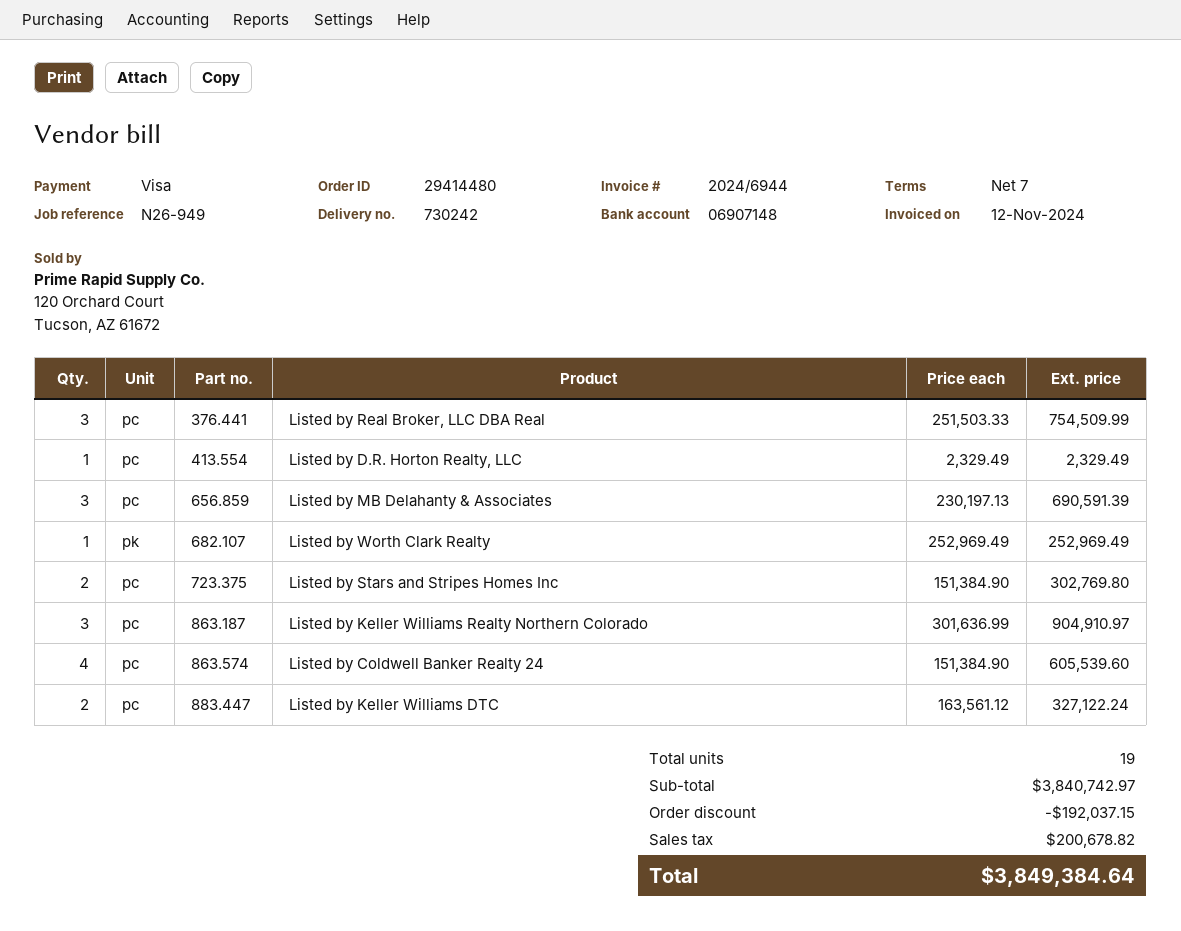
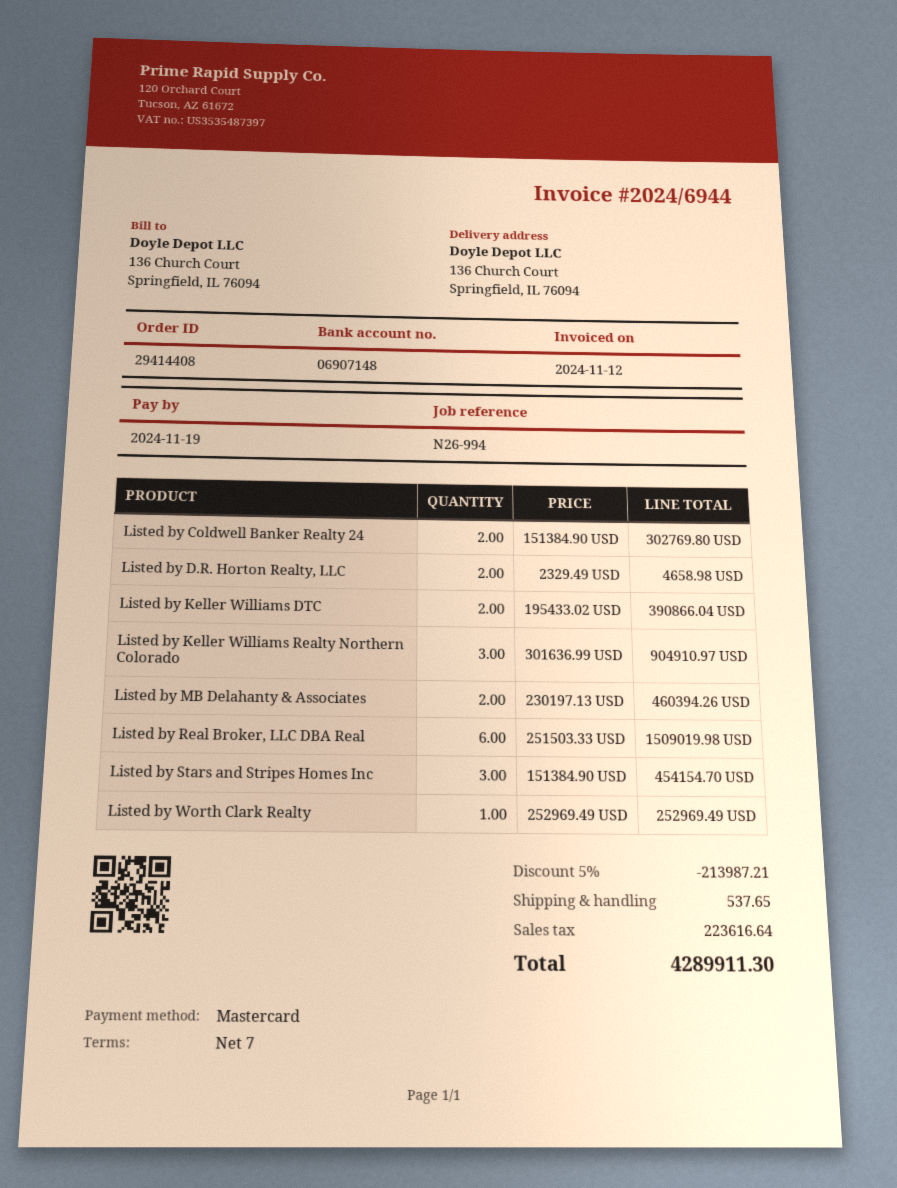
order number: 29414480 -> 29414408
reference: N26-949 -> N26-994
payment method: Visa -> Mastercard
Listed by Real Broker, LLC DBA Real: 3 x 251503.33 = 754509.99 -> 6 x 251503.33 = 1509019.98
Listed by D.R. Horton Realty, LLC: 1 x 2329.49 = 2329.49 -> 2 x 2329.49 = 4658.98
Listed by MB Delahanty & Associates: 3 x 230197.13 = 690591.39 -> 2 x 230197.13 = 460394.26
Listed by Stars and Stripes Homes Inc: 2 x 151384.90 = 302769.80 -> 3 x 151384.90 = 454154.70
Listed by Coldwell Banker Realty 24: 4 x 151384.90 = 605539.60 -> 2 x 151384.90 = 302769.80
Listed by Keller Williams DTC: 2 x 163561.12 = 327122.24 -> 2 x 195433.02 = 390866.04
discount: 192037.15 -> 213987.21
shipping: none -> 537.65
tax: 200678.82 -> 223616.64
total: 3849384.64 -> 4289911.30

